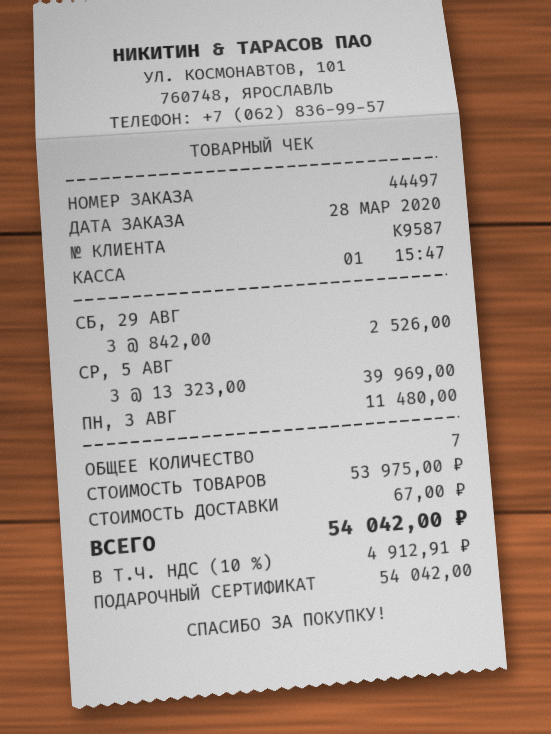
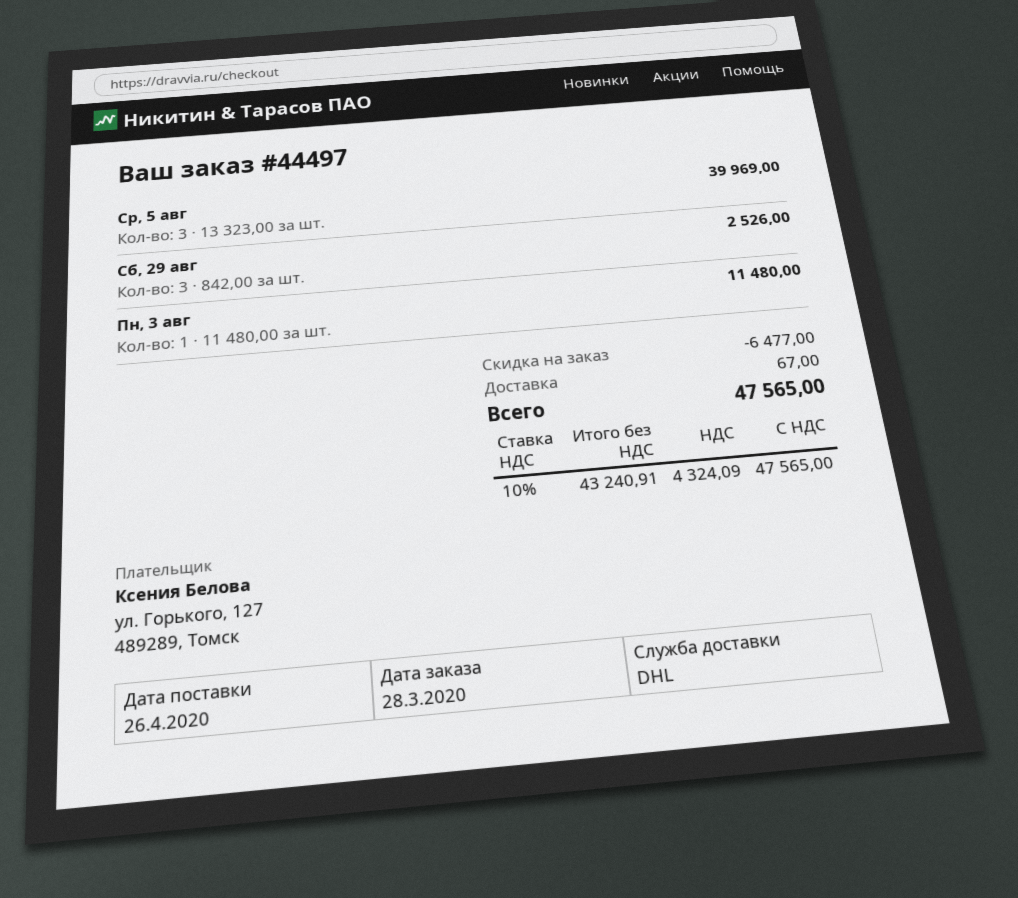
discount: none -> 6477.00
tax: 10% = 4912.91 -> 10% = 4324.09
total: 54042.00 -> 47565.00

